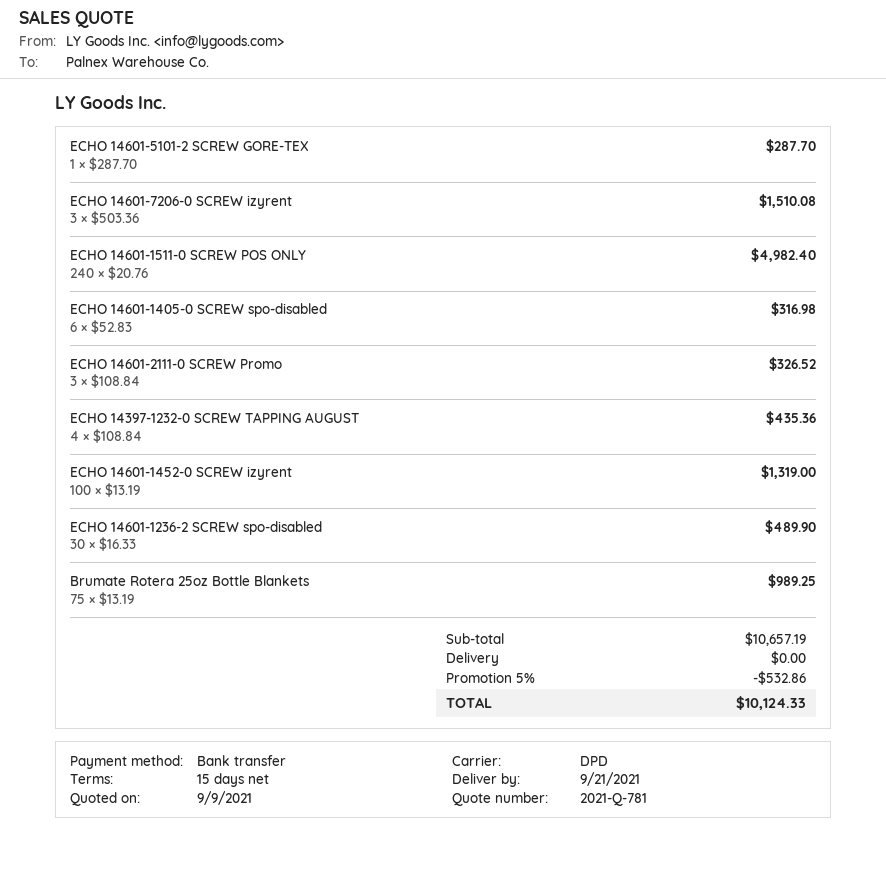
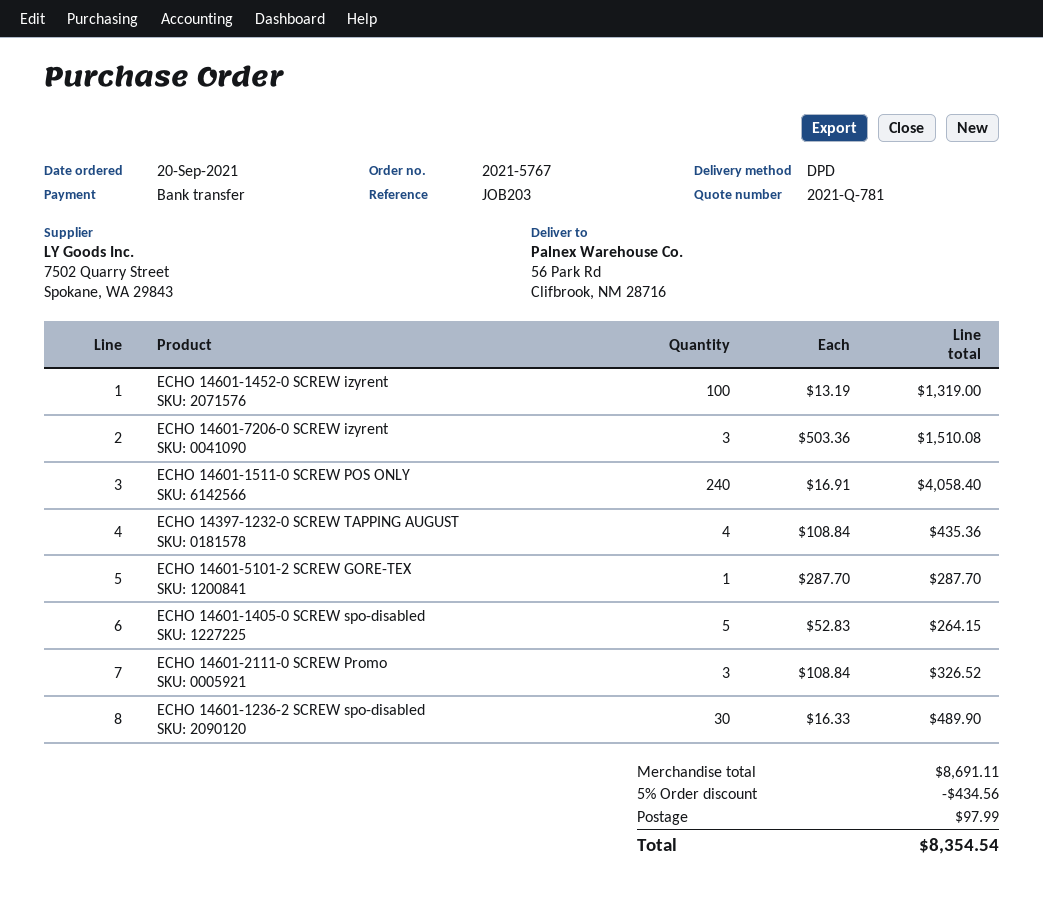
ECHO 14601-1511-0 SCREW POS ONLY: 240 x 20.76 = 4982.40 -> 240 x 16.91 = 4058.40
ECHO 14601-1405-0 SCREW spo-disabled: 6 x 52.83 = 316.98 -> 5 x 52.83 = 264.15
Brumate Rotera 25oz Bottle Blankets: 75 x 13.19 = 989.25 -> none
subtotal: 10657.19 -> 8691.11
discount: 5% = 532.86 -> 5% = 434.56
shipping: 0.00 -> 97.99
total: 10124.33 -> 8354.54

